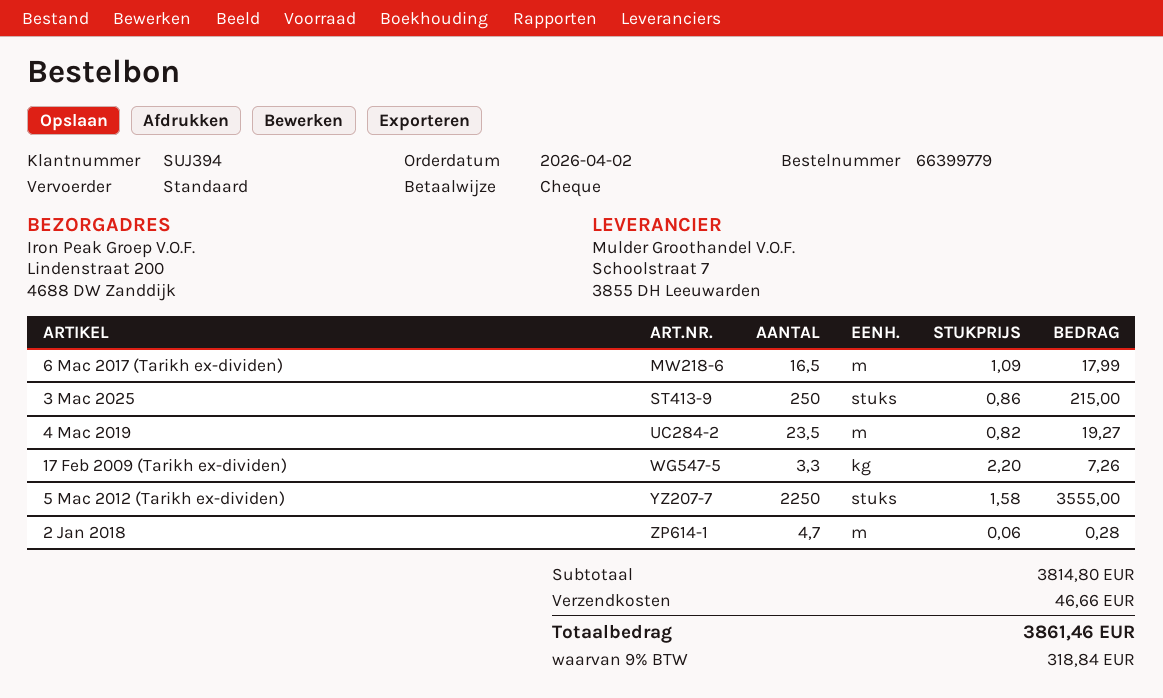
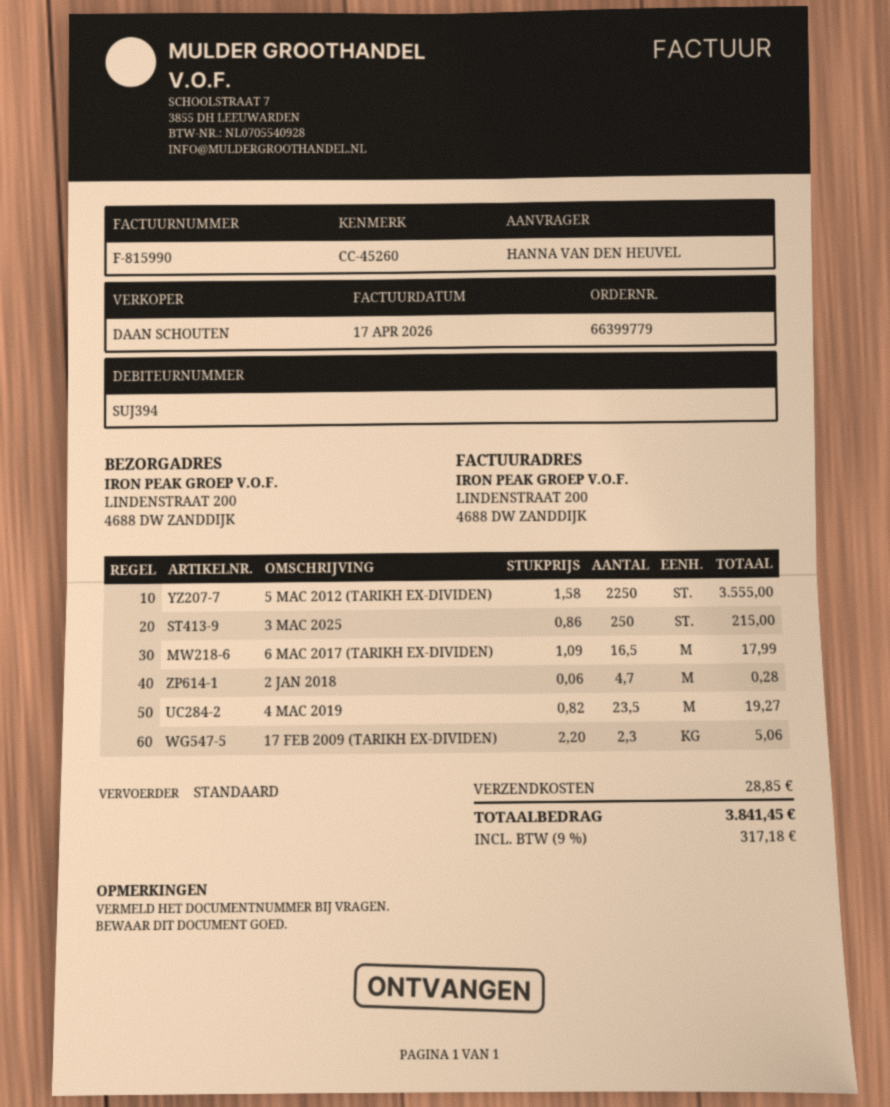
17 Feb 2009 (Tarikh ex-dividen): 3.3 x 2.20 = 7.26 -> 2.3 x 2.20 = 5.06
shipping: 46.66 -> 28.85
tax: 9% = 318.84 -> 9% = 317.18
total: 3861.46 -> 3841.45

